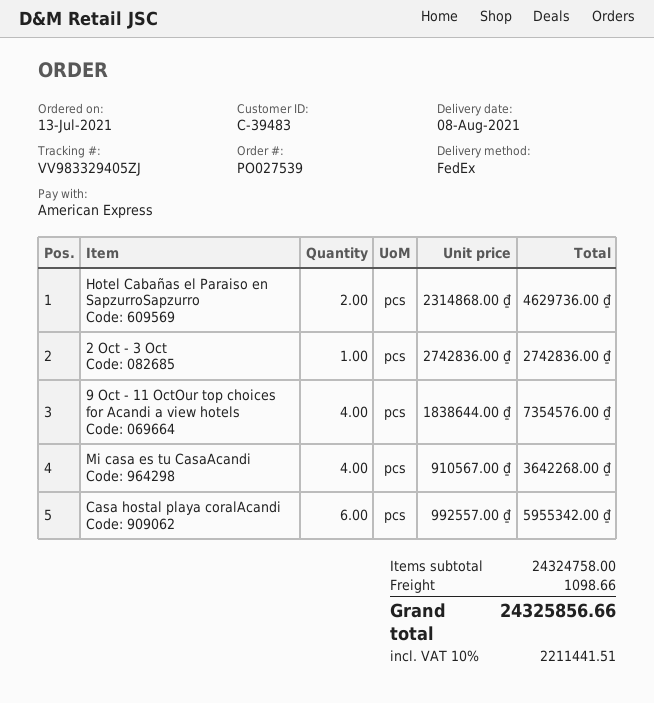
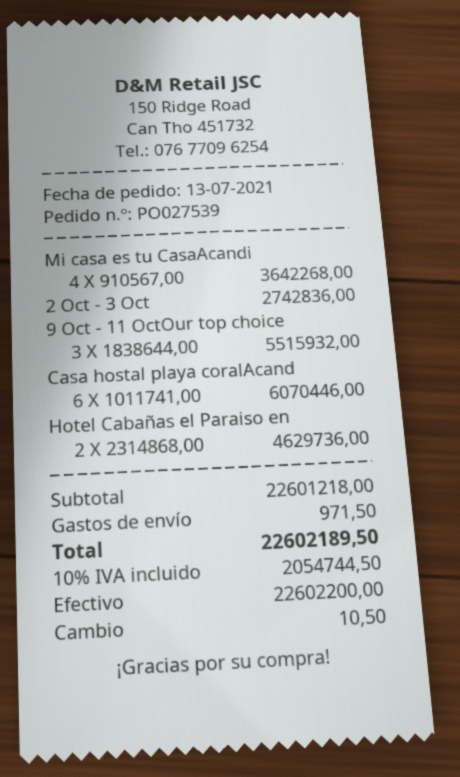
payment method: American Express -> cash
9 Oct - 11 OctOur top choices for Acandi a view hotels: 4 x 1838644.00 = 7354576.00 -> 3 x 1838644.00 = 5515932.00
Casa hostal playa coralAcandi: 6 x 992557.00 = 5955342.00 -> 6 x 1011741.00 = 6070446.00
subtotal: 24324758.00 -> 22601218.00
shipping: 1098.66 -> 971.50
tax: 10% = 2211441.51 -> 10% = 2054744.50
total: 24325856.66 -> 22602189.50

